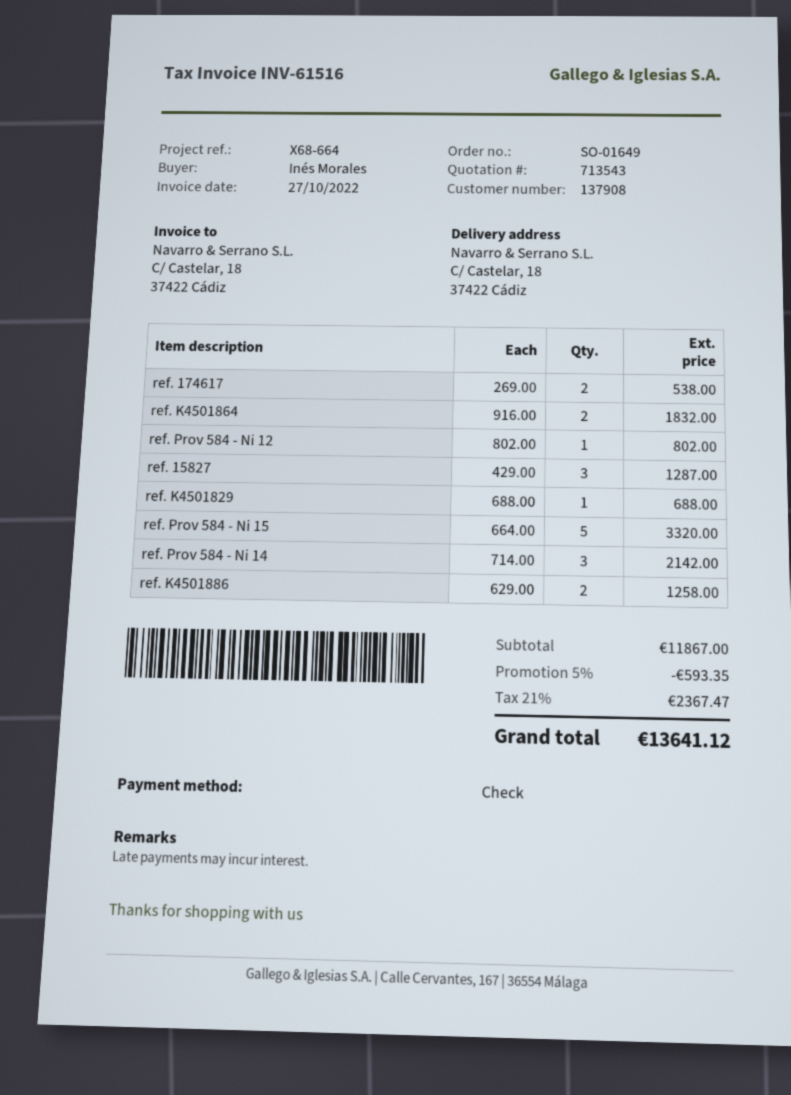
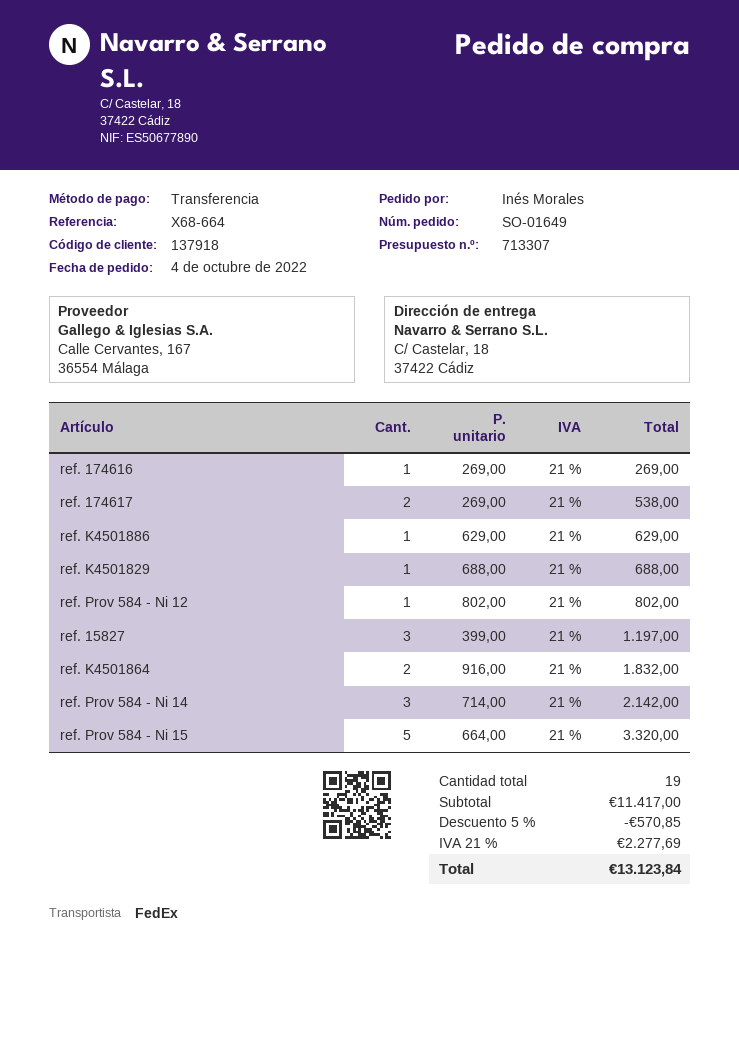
quote number: 713543 -> 713307
customer number: 137908 -> 137918
payment method: cheque -> bank transfer
ref. 15827: 3 x 429.00 = 1287.00 -> 3 x 399.00 = 1197.00
ref. K4501886: 2 x 629.00 = 1258.00 -> 1 x 629.00 = 629.00
ref. 174616: none -> 1 x 269.00 = 269.00
subtotal: 11867.00 -> 11417.00
discount: 5% = 593.35 -> 5% = 570.85
tax: 21% = 2367.47 -> 21% = 2277.69
total: 13641.12 -> 13123.84

